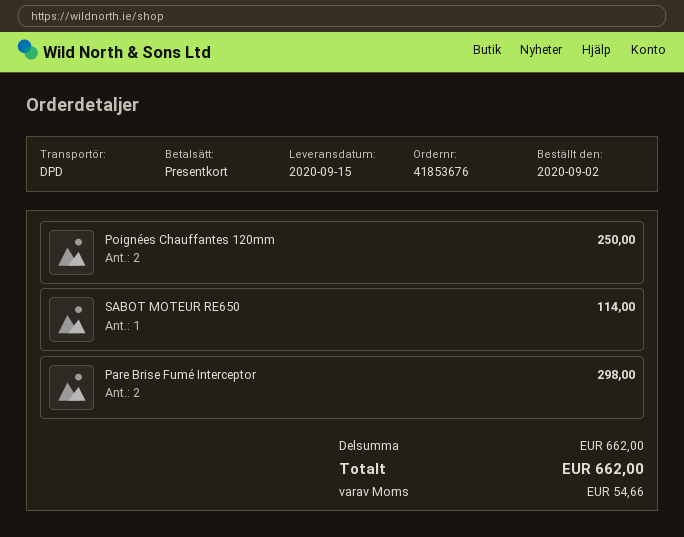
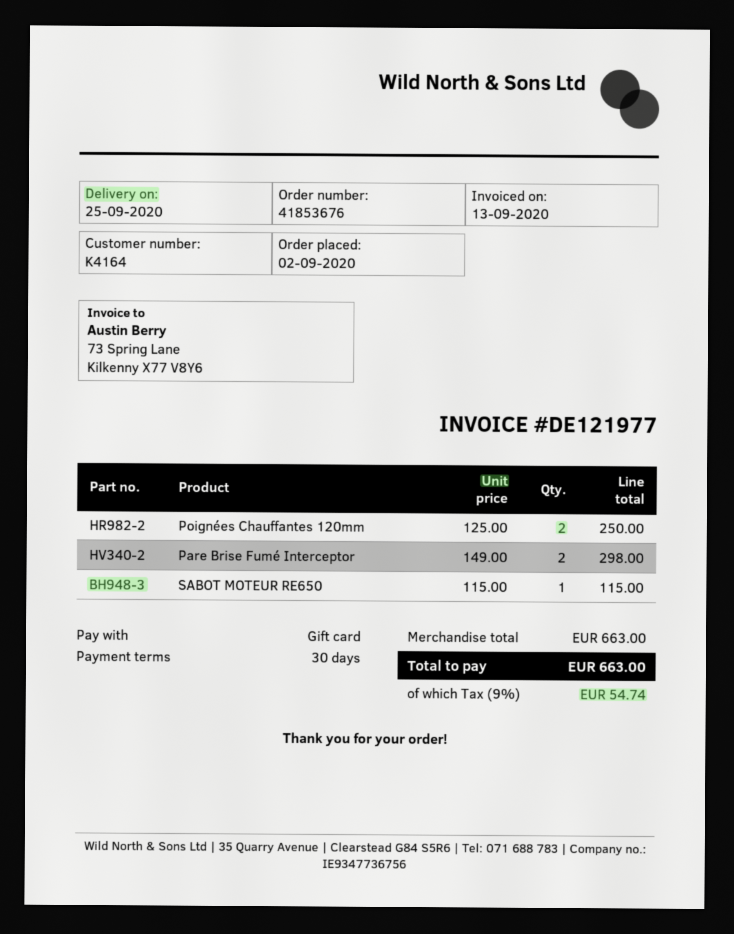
delivery date: 2020-09-15 -> 2020-09-25
SABOT MOTEUR RE650: 1 for 114.00 -> 1 for 115.00
subtotal: 662.00 -> 663.00
tax: 54.66 -> 54.74
total: 662.00 -> 663.00

